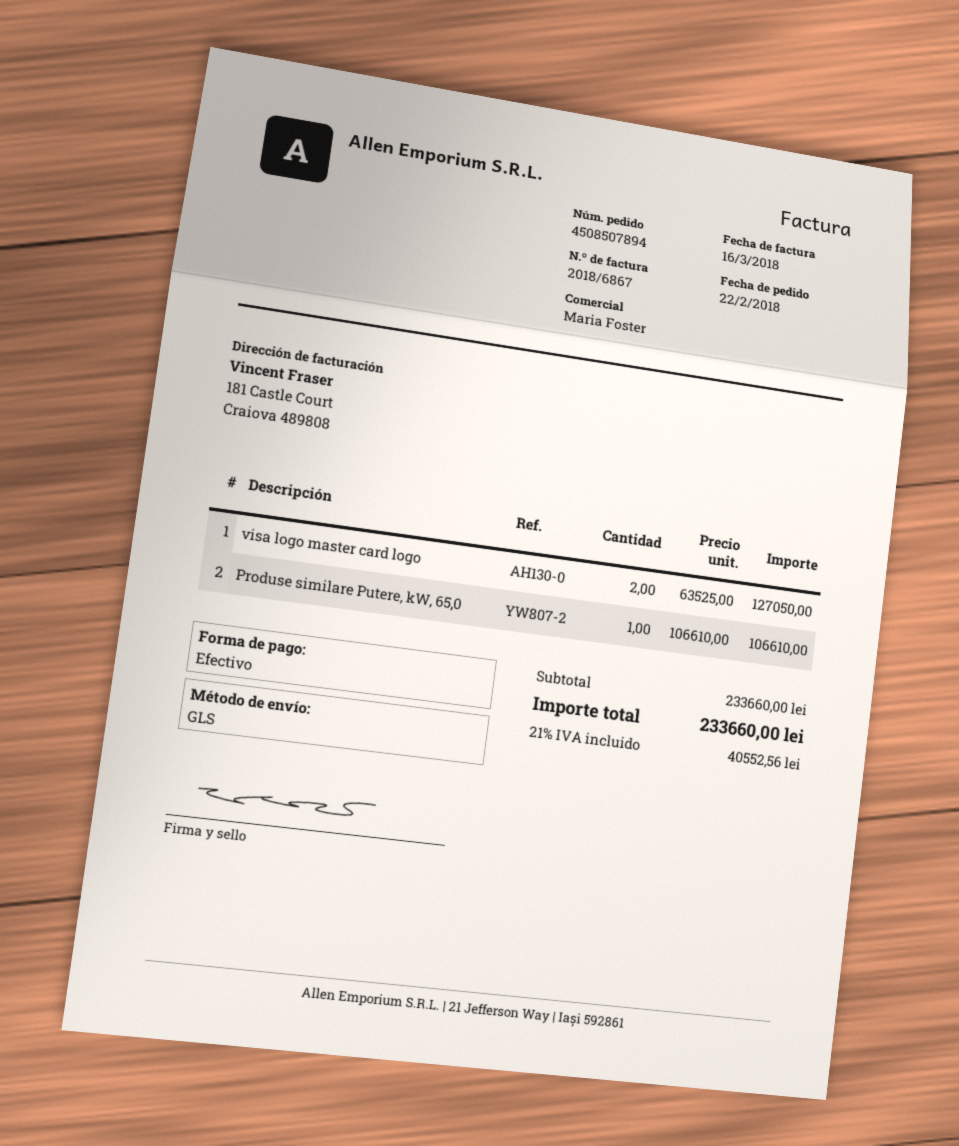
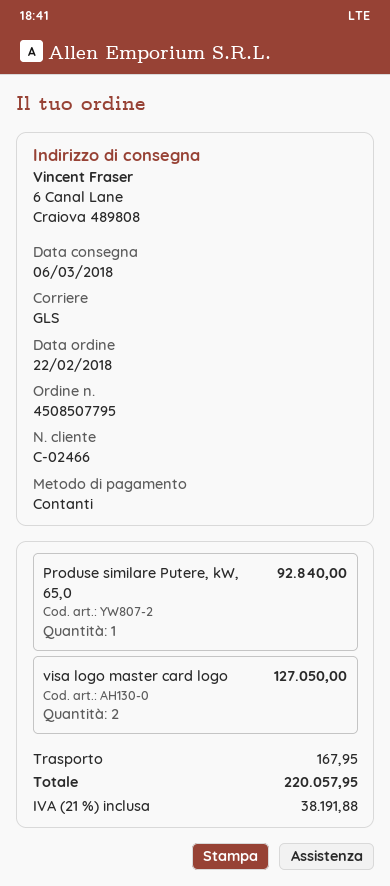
order number: 4508507894 -> 4508507795
Produse similare Putere, kW, 65,0: 1 for 106610.00 -> 1 for 92840.00
shipping: none -> 167.95
tax: 21% = 40552.56 -> 21% = 38191.88
total: 233660.00 -> 220057.95

